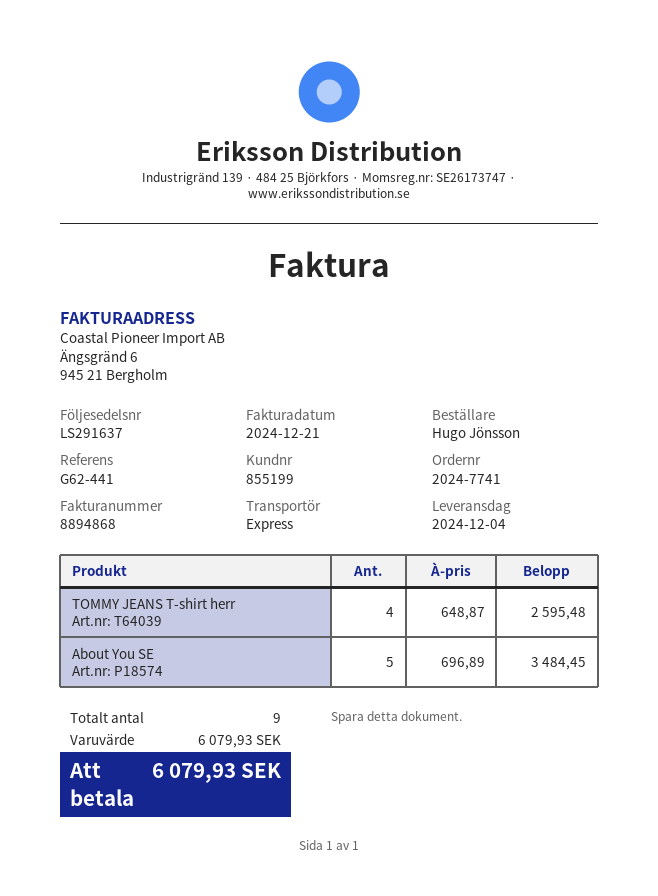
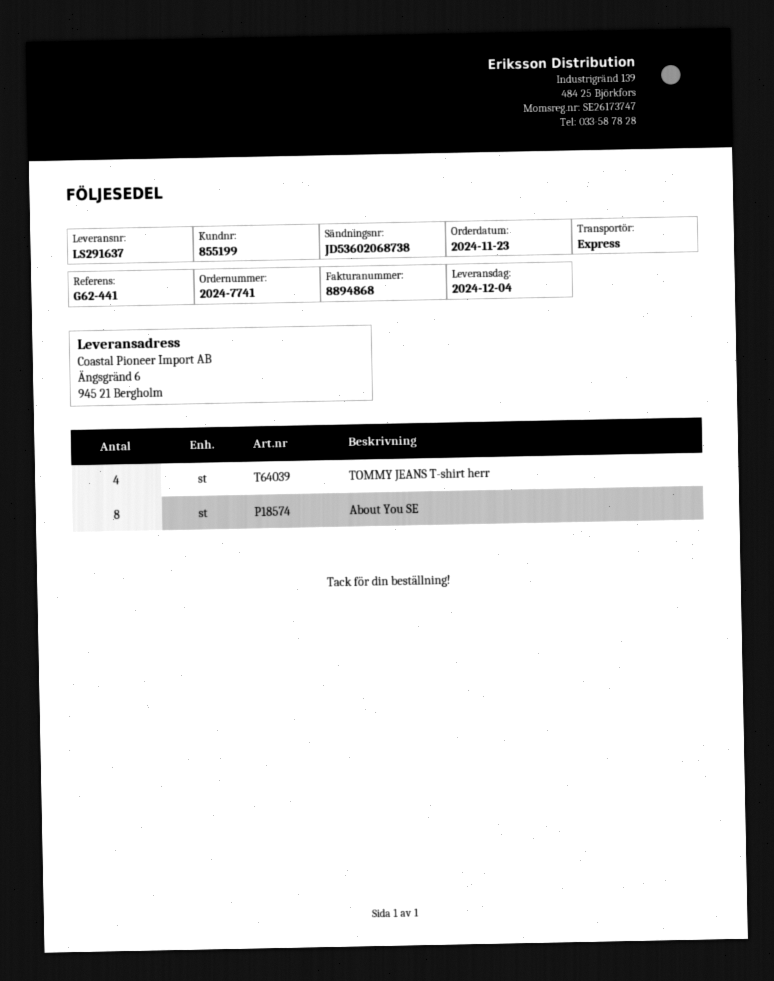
About You SE: 5 -> 8

